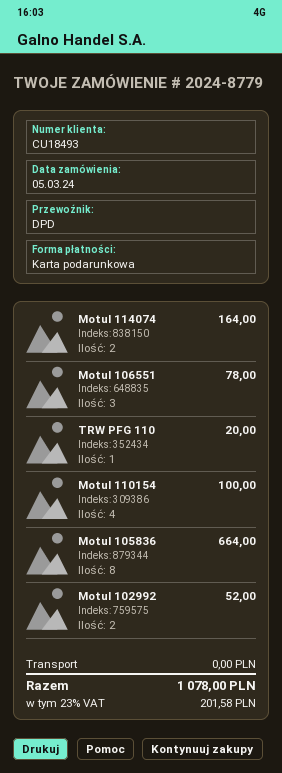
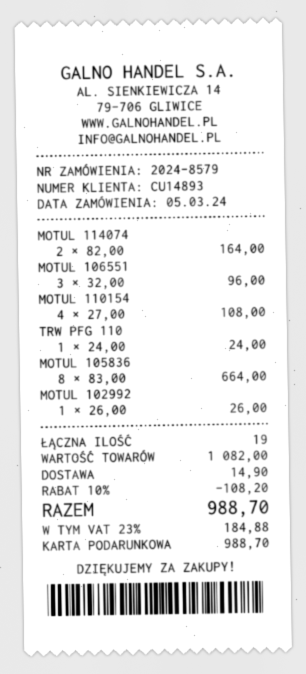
order number: 2024-8779 -> 2024-8579
customer number: CU18493 -> CU14893
Motul 106551: 3 for 78.00 -> 3 for 96.00
TRW PFG 110: 1 for 20.00 -> 1 for 24.00
Motul 110154: 4 for 100.00 -> 4 for 108.00
Motul 102992: 2 for 52.00 -> 1 for 26.00
discount: none -> 10% = 108.20
shipping: 0.00 -> 14.90
tax: 23% = 201.58 -> 23% = 184.88
total: 1078.00 -> 988.70

